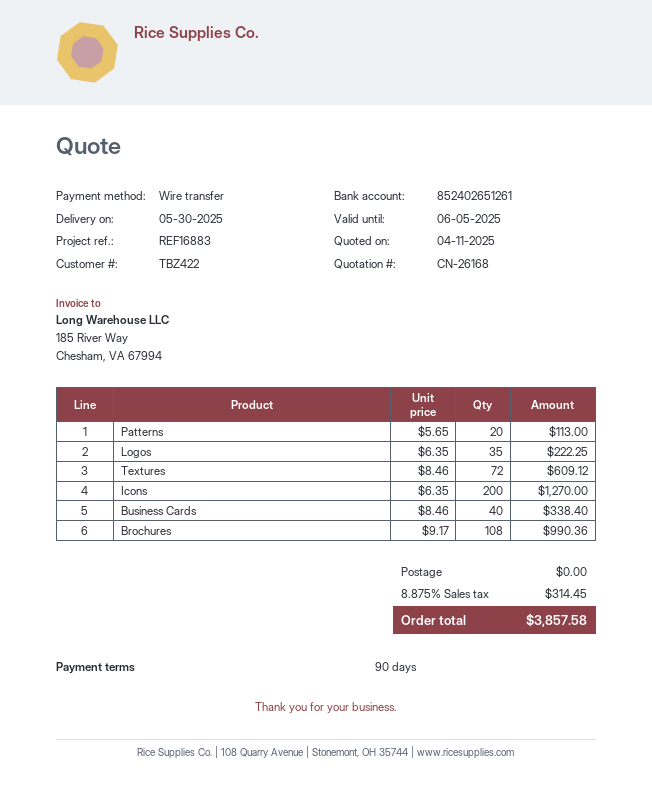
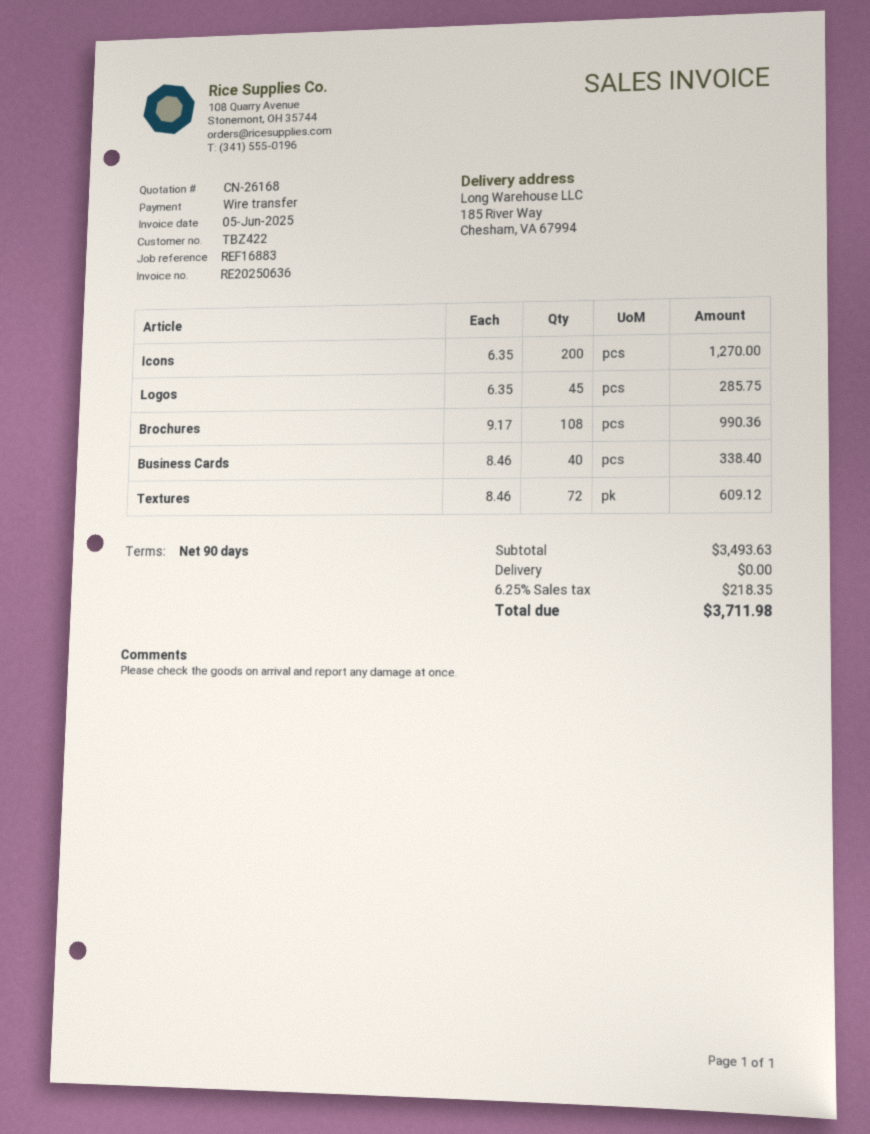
Patterns: 20 x 5.65 = 113.00 -> none
Logos: 35 x 6.35 = 222.25 -> 45 x 6.35 = 285.75
tax: 8.875% = 314.45 -> 6.25% = 218.35
total: 3857.58 -> 3711.98

